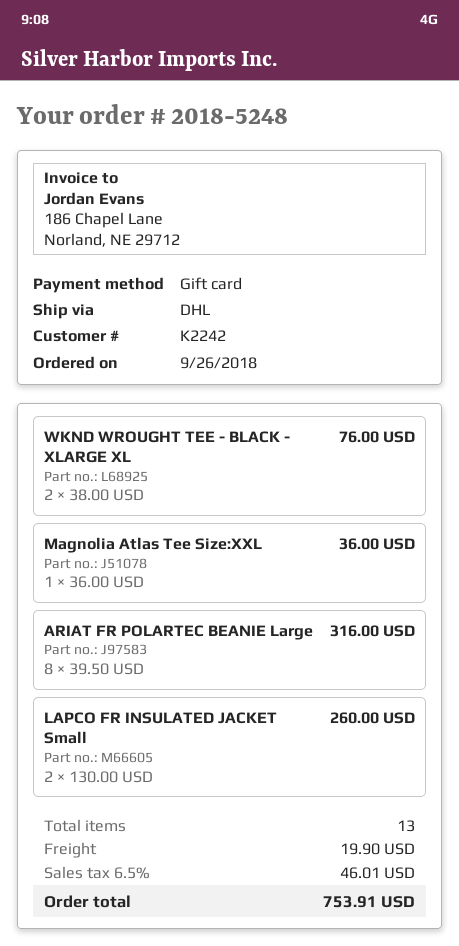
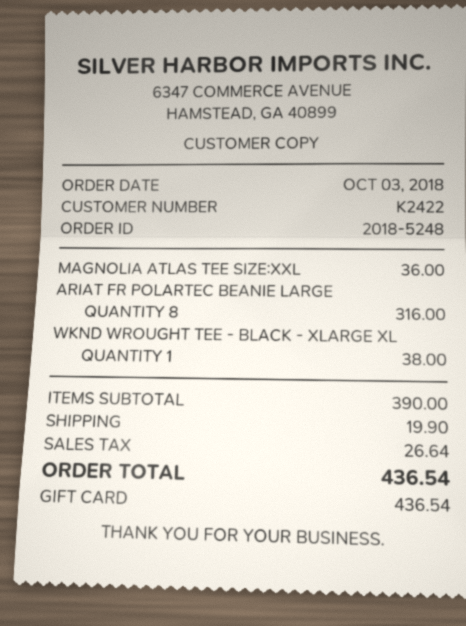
order date: 2018-09-26 -> 2018-10-03
customer number: K2242 -> K2422
WKND WROUGHT TEE - BLACK - XLARGE XL: 2 for 76.00 -> 1 for 38.00
LAPCO FR INSULATED JACKET Small: 2 for 260.00 -> none
tax: 46.01 -> 26.64
total: 753.91 -> 436.54

